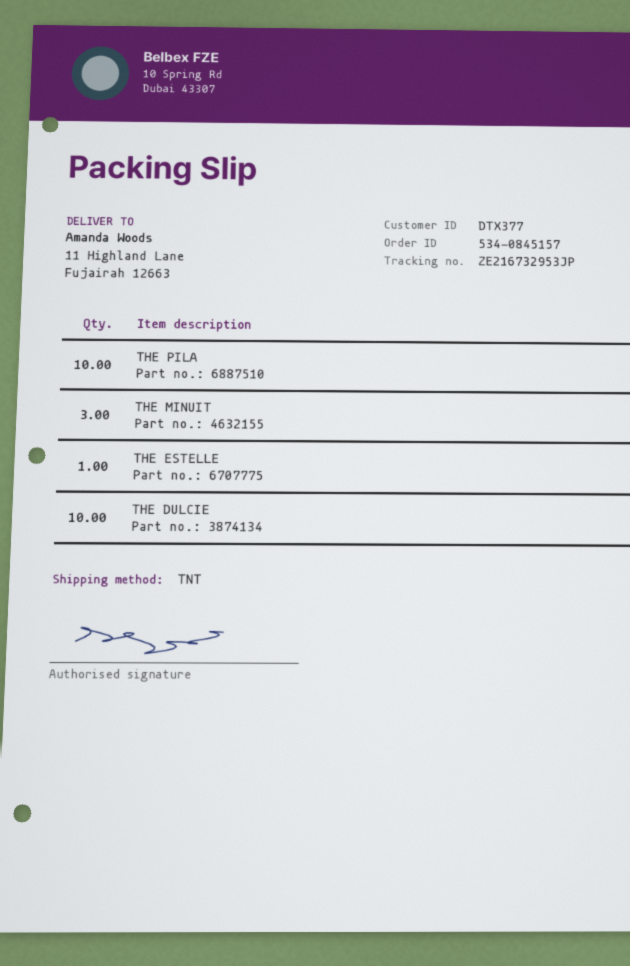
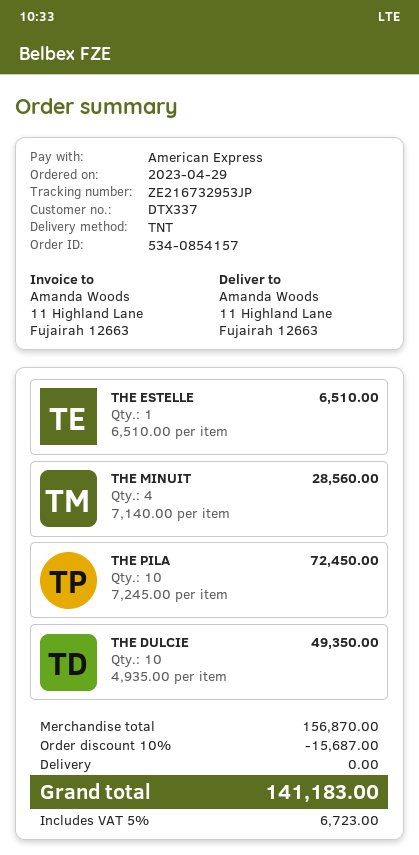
order number: 534-0845157 -> 534-0854157
customer number: DTX377 -> DTX337
THE MINUIT: 3 -> 4

